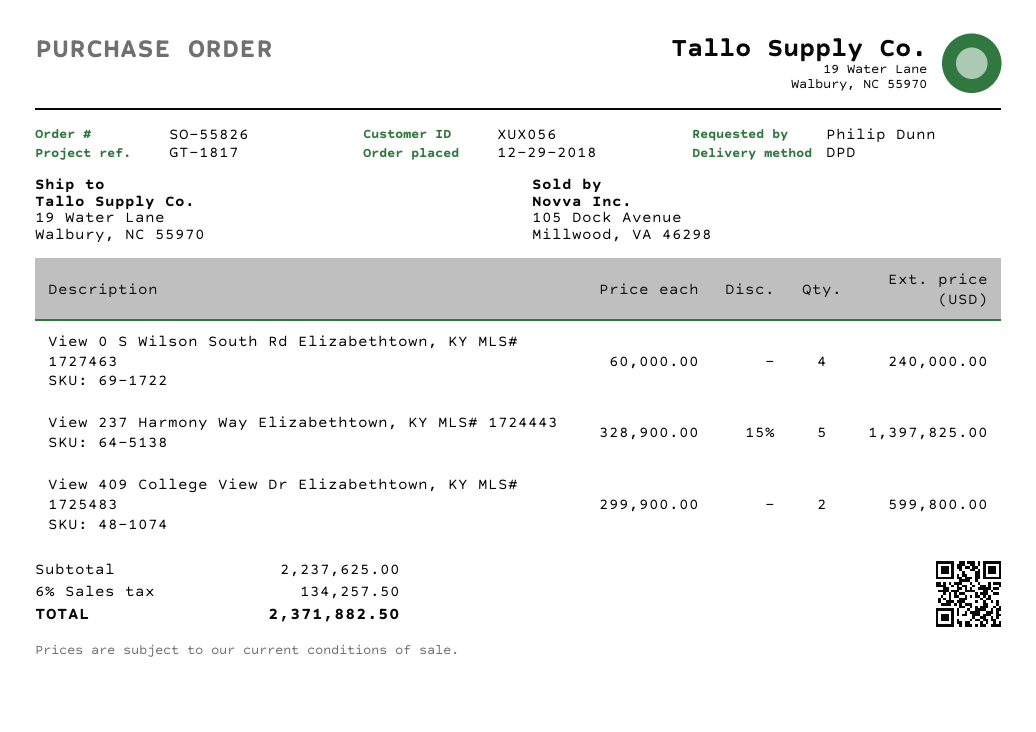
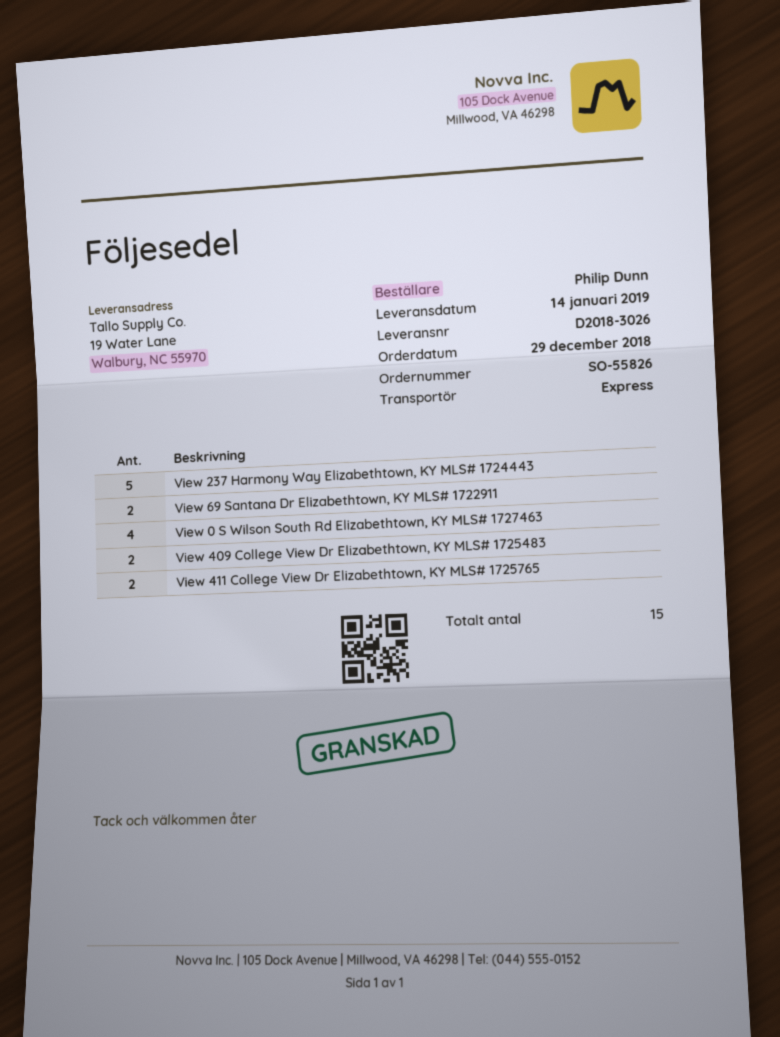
shipping method: DPD -> express
View 69 Santana Dr Elizabethtown, KY MLS# 1722911: none -> 2
View 411 College View Dr Elizabethtown, KY MLS# 1725765: none -> 2

